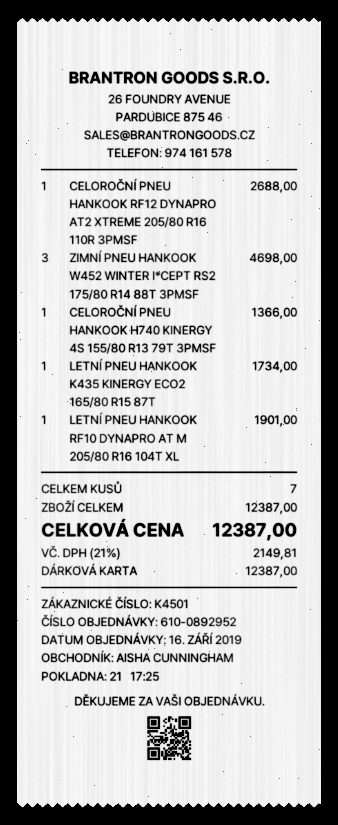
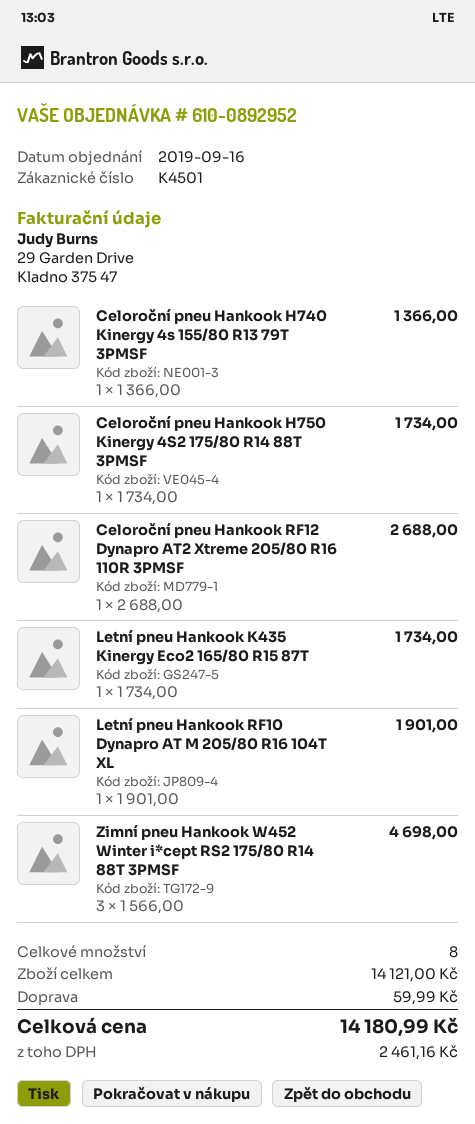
Celoroční pneu Hankook H750 Kinergy 4S2 175/80 R14 88T 3PMSF: none -> 1 for 1734.00
total quantity: 7 -> 8
subtotal: 12387.00 -> 14121.00
shipping: none -> 59.99
tax: 2149.81 -> 2461.16
total: 12387.00 -> 14180.99

